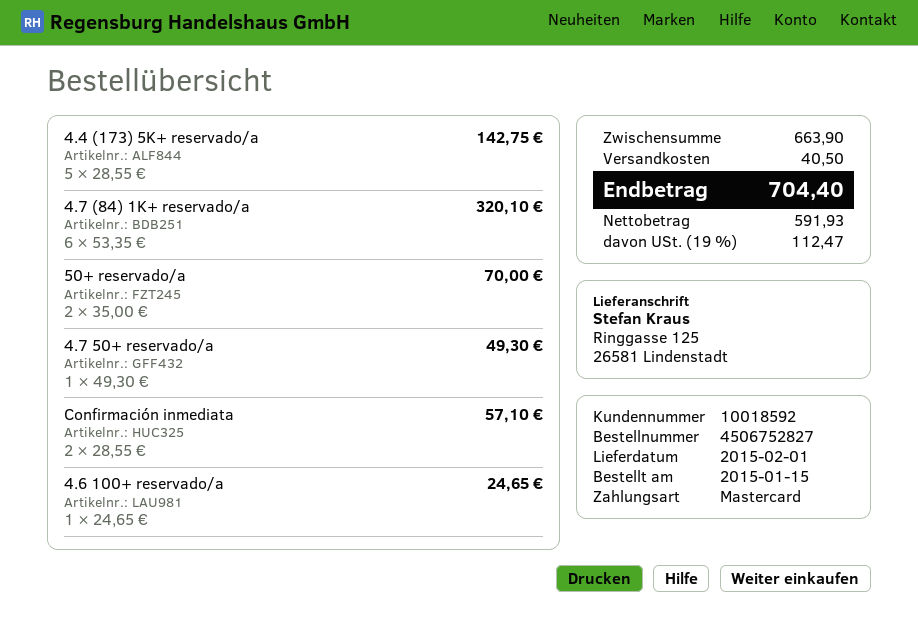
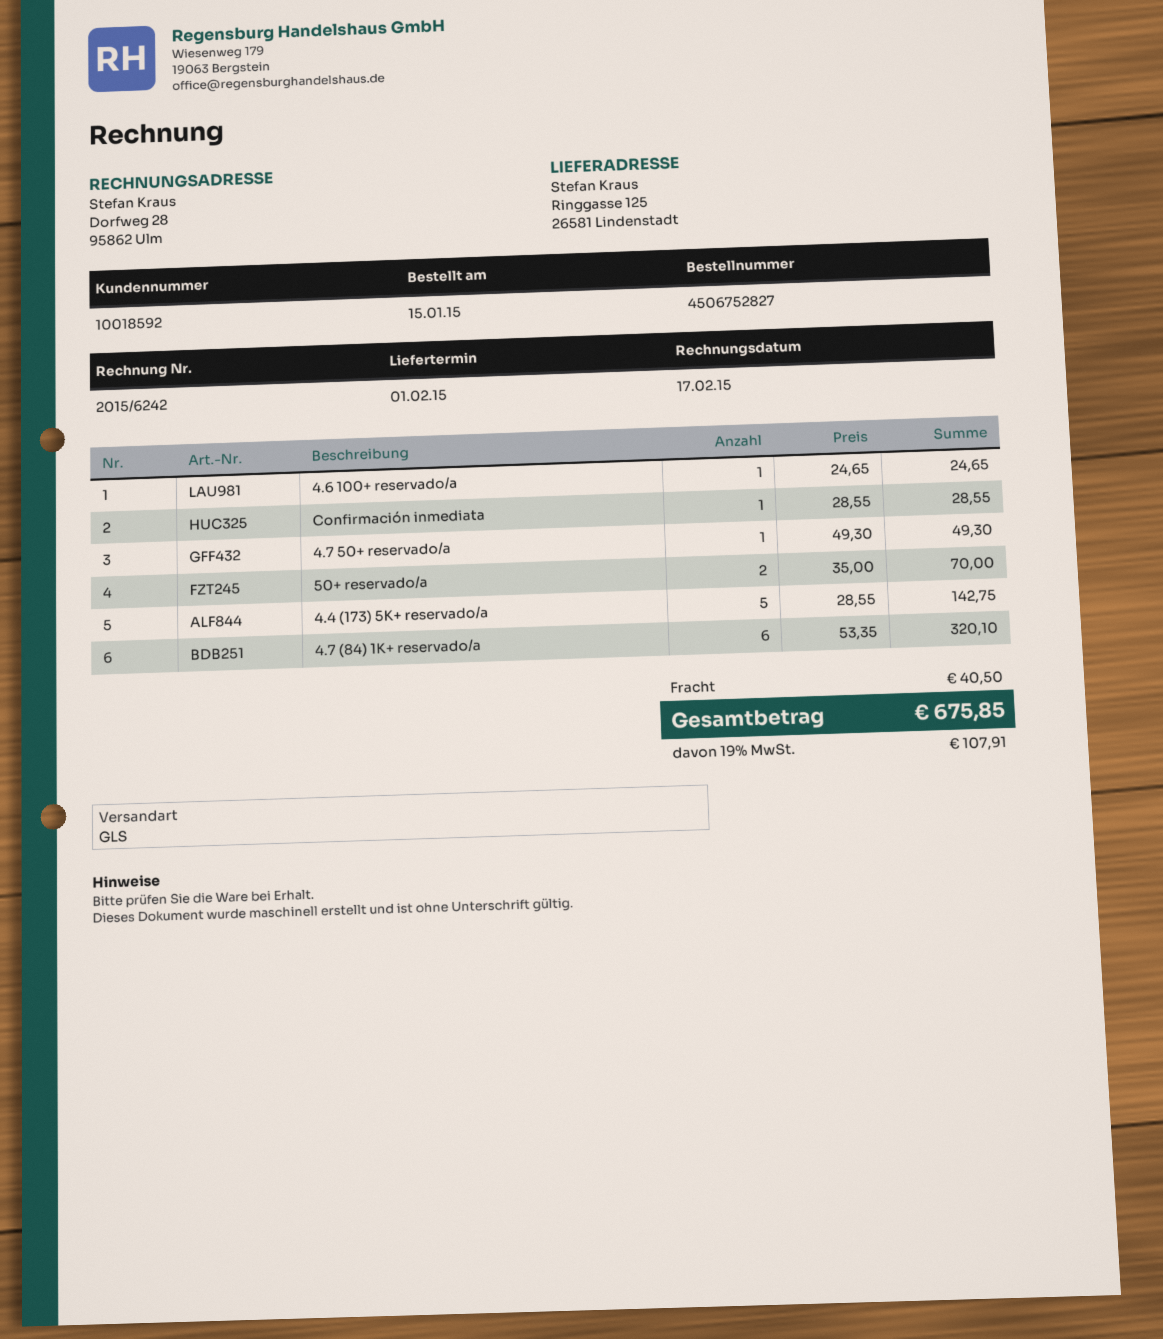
Confirmación inmediata: 2 x 28.55 = 57.10 -> 1 x 28.55 = 28.55
tax: 19% = 112.47 -> 19% = 107.91
total: 704.40 -> 675.85

